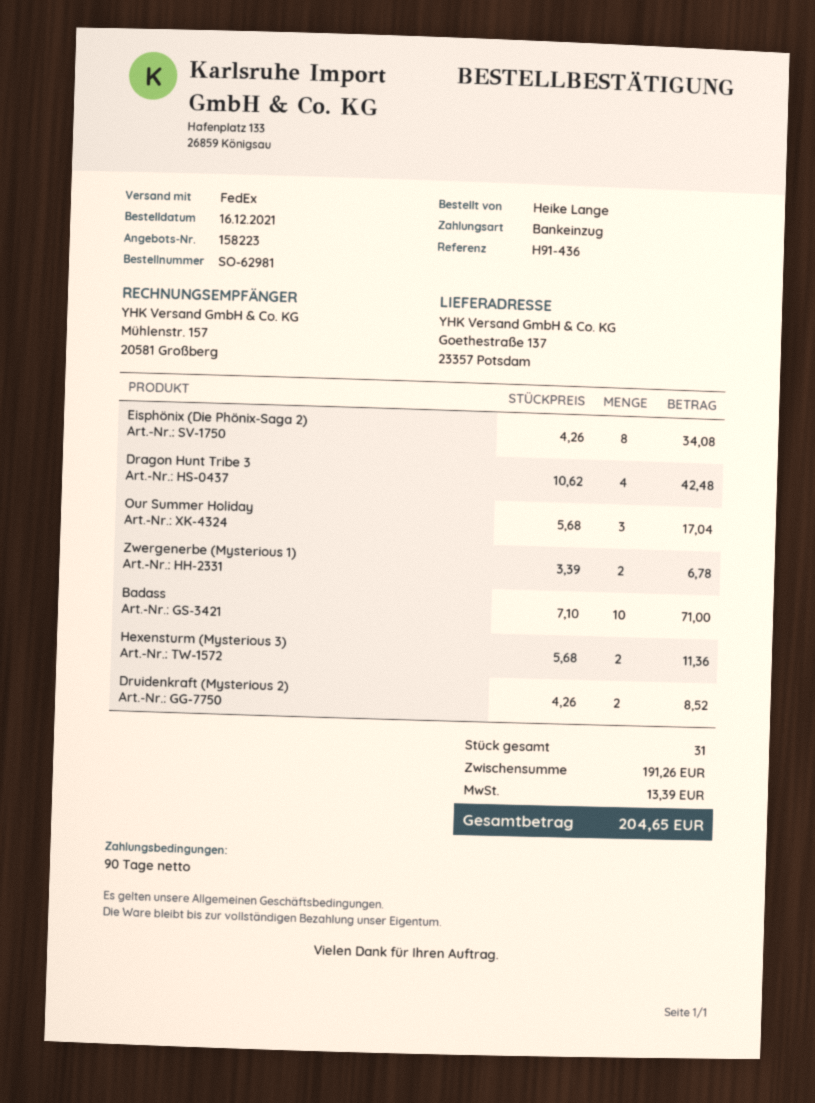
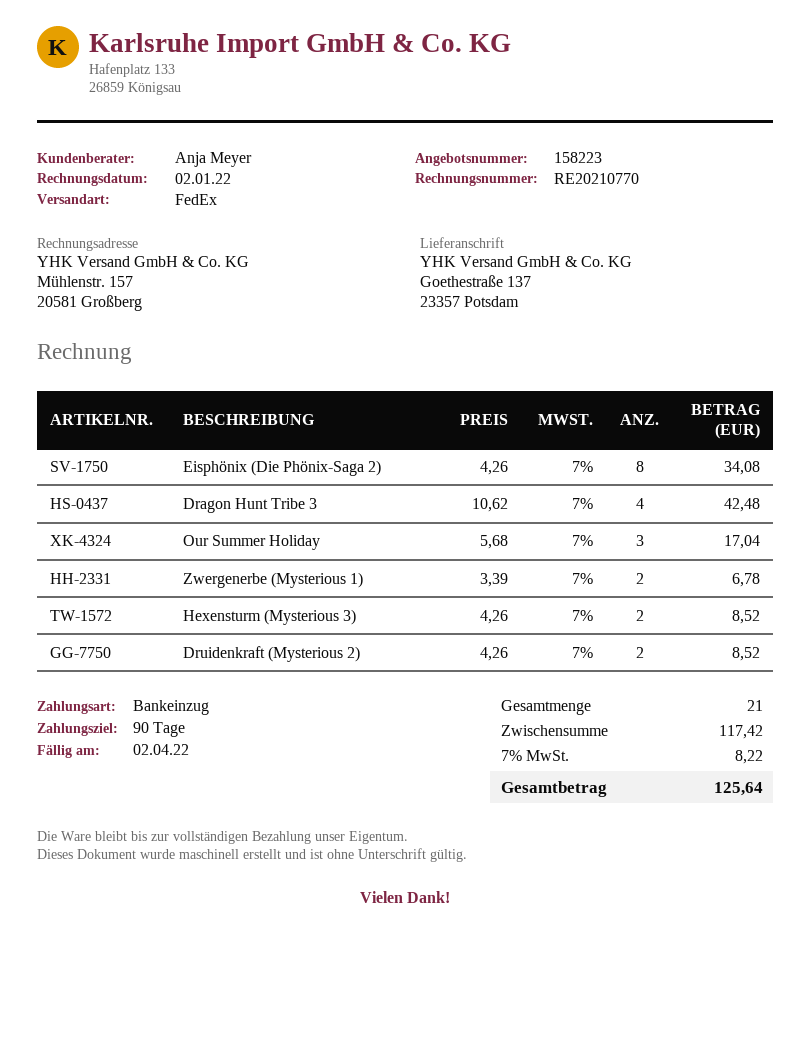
Badass: 10 x 7.10 = 71.00 -> none
Hexensturm (Mysterious 3): 2 x 5.68 = 11.36 -> 2 x 4.26 = 8.52
total quantity: 31 -> 21
subtotal: 191.26 -> 117.42
tax: 13.39 -> 8.22
total: 204.65 -> 125.64

